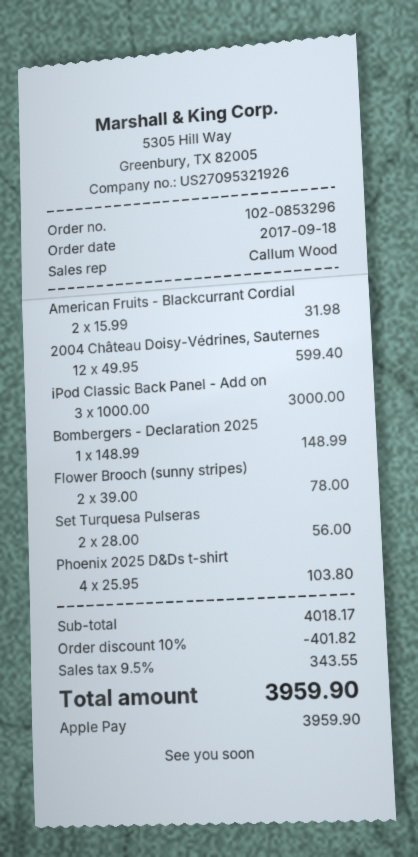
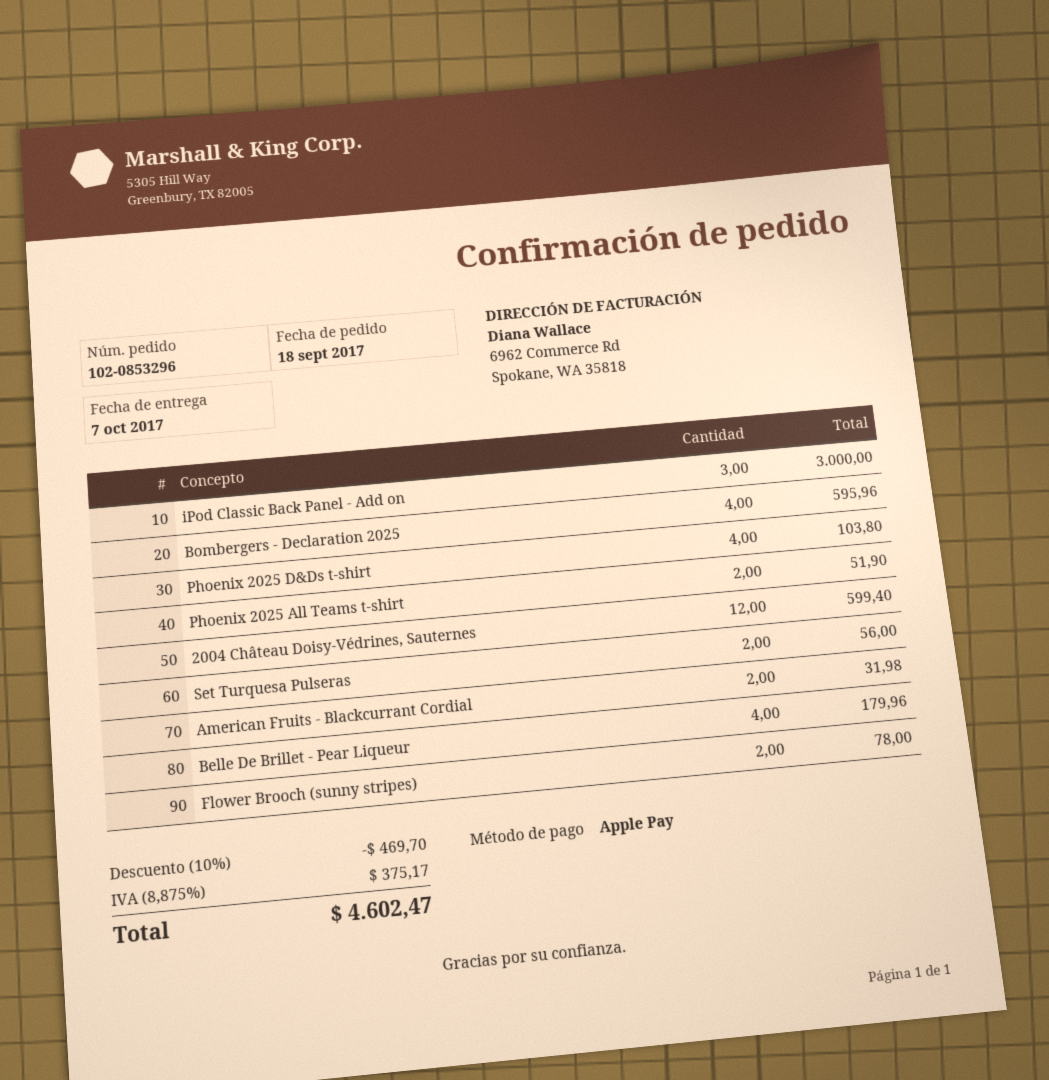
Bombergers - Declaration 2025: 1 for 148.99 -> 4 for 595.96
Phoenix 2025 All Teams t-shirt: none -> 2 for 51.90
Belle De Brillet - Pear Liqueur: none -> 4 for 179.96
discount: 10% = 401.82 -> 10% = 469.70
tax: 9.5% = 343.55 -> 8.875% = 375.17
total: 3959.90 -> 4602.47

